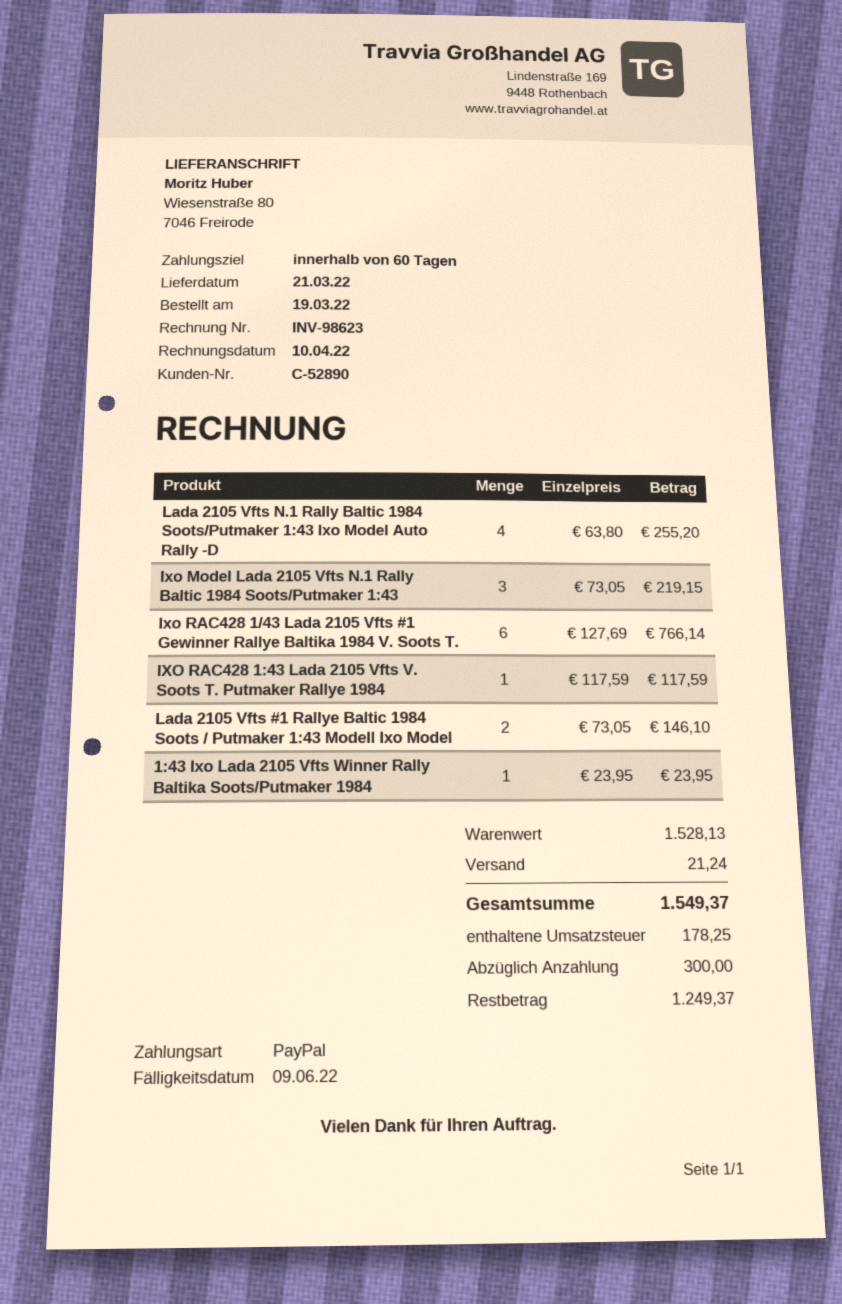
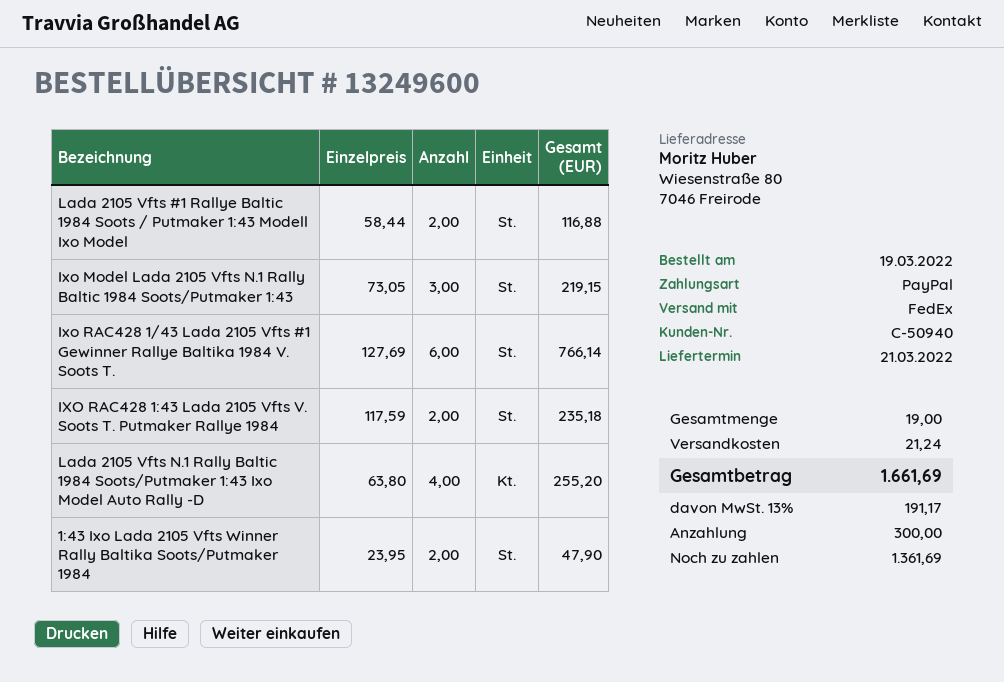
customer number: C-52890 -> C-50940
IXO RAC428 1:43 Lada 2105 Vfts V. Soots T. Putmaker Rallye 1984: 1 x 117.59 = 117.59 -> 2 x 117.59 = 235.18
Lada 2105 Vfts #1 Rallye Baltic 1984 Soots / Putmaker 1:43 Modell Ixo Model: 2 x 73.05 = 146.10 -> 2 x 58.44 = 116.88
1:43 Ixo Lada 2105 Vfts Winner Rally Baltika Soots/Putmaker 1984: 1 x 23.95 = 23.95 -> 2 x 23.95 = 47.90
tax: 178.25 -> 191.17
total: 1549.37 -> 1661.69
balance: 1249.37 -> 1361.69

